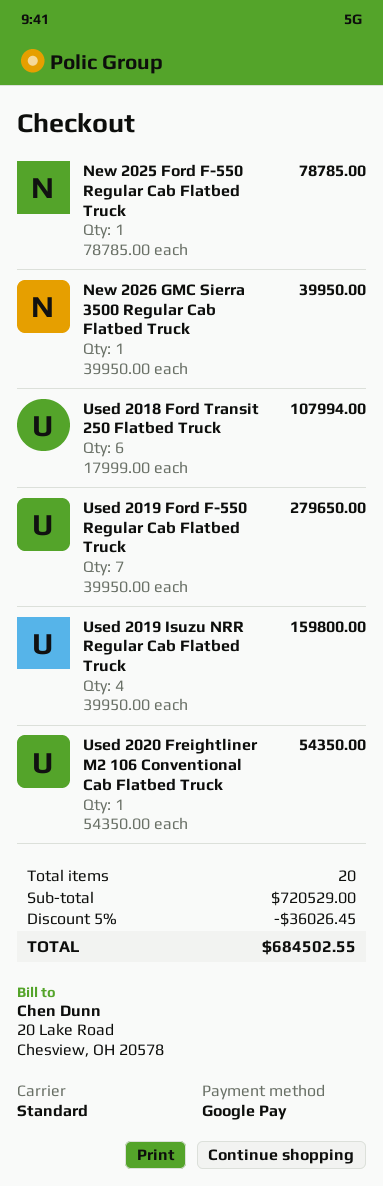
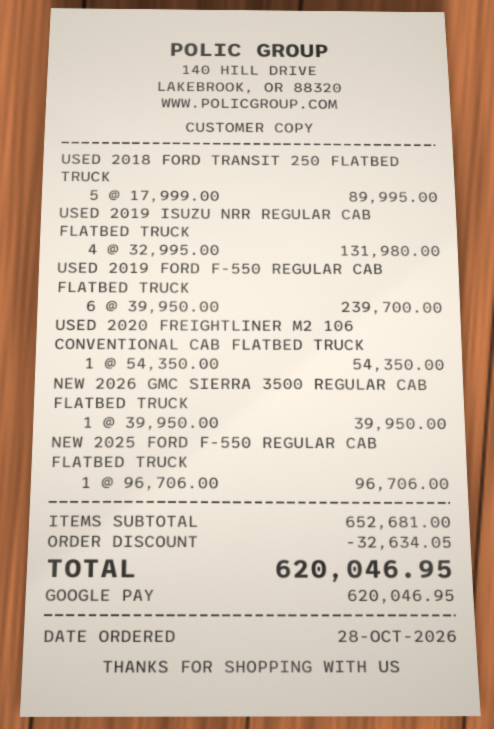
New 2025 Ford F-550 Regular Cab Flatbed Truck: 1 x 78785.00 = 78785.00 -> 1 x 96706.00 = 96706.00
Used 2018 Ford Transit 250 Flatbed Truck: 6 x 17999.00 = 107994.00 -> 5 x 17999.00 = 89995.00
Used 2019 Ford F-550 Regular Cab Flatbed Truck: 7 x 39950.00 = 279650.00 -> 6 x 39950.00 = 239700.00
Used 2019 Isuzu NRR Regular Cab Flatbed Truck: 4 x 39950.00 = 159800.00 -> 4 x 32995.00 = 131980.00
subtotal: 720529.00 -> 652681.00
discount: 36026.45 -> 32634.05
total: 684502.55 -> 620046.95

